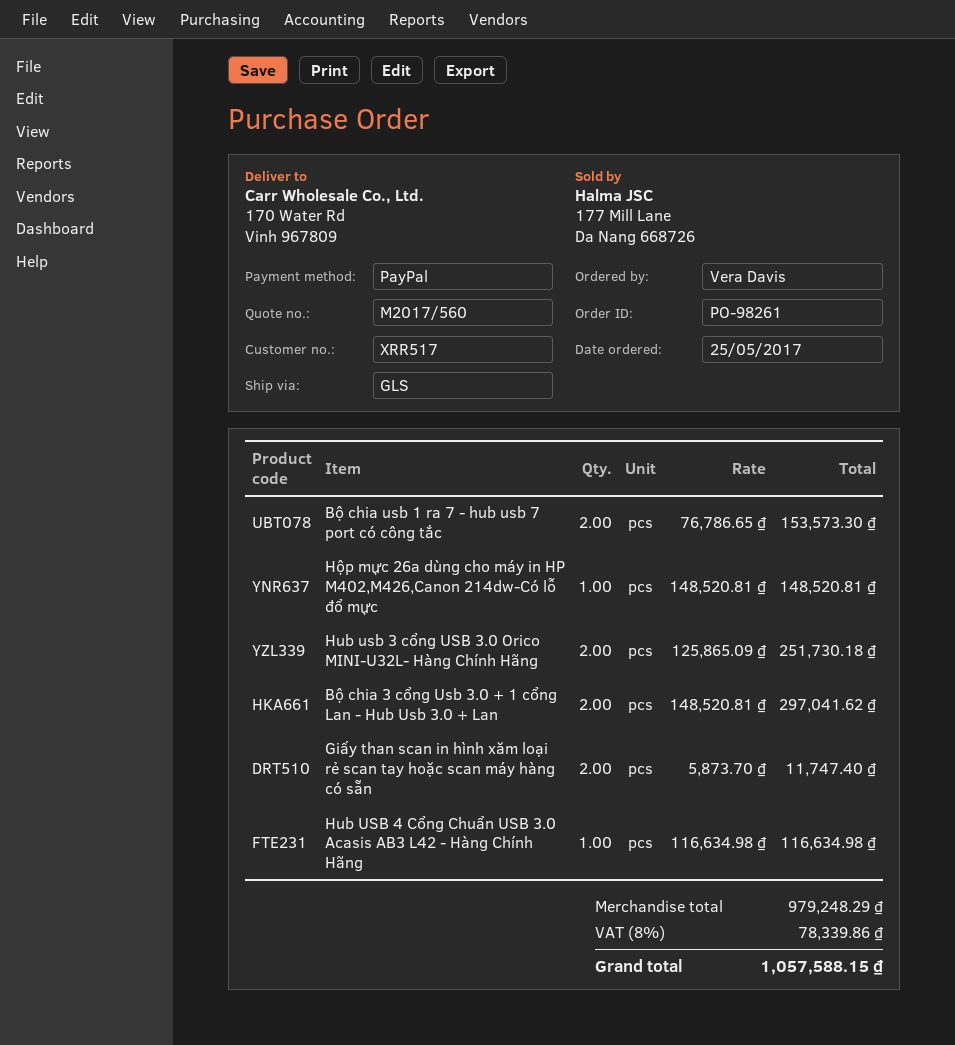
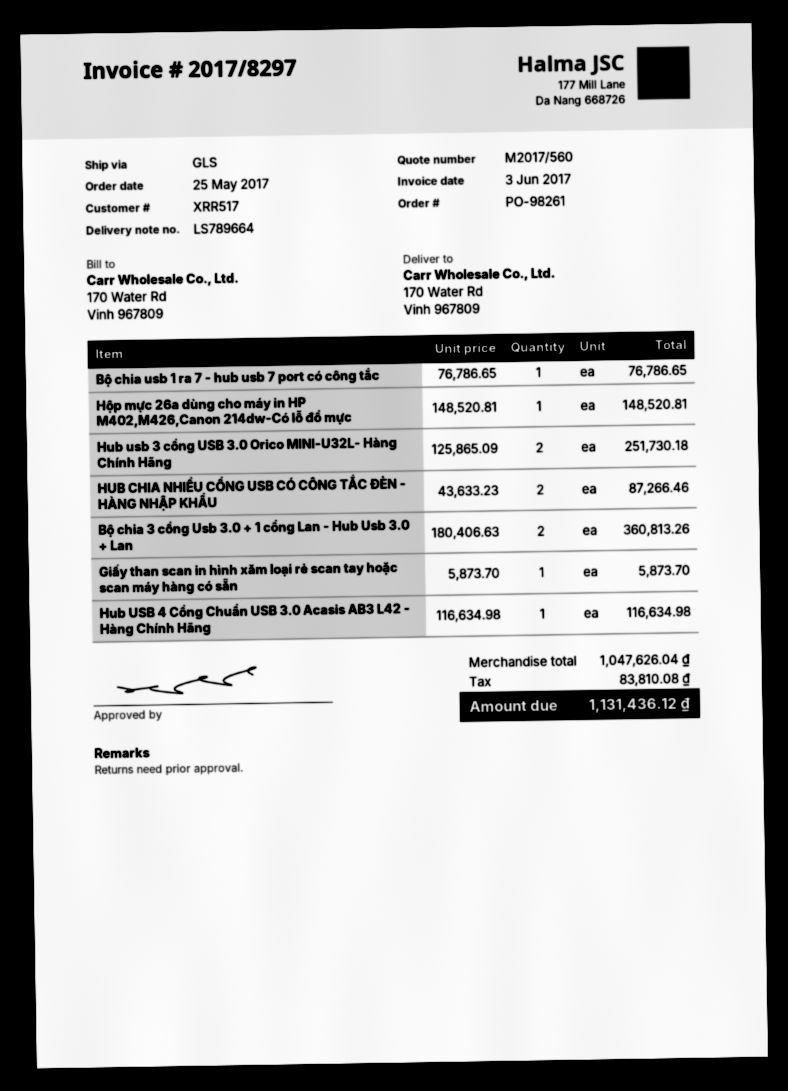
Bộ chia usb 1 ra 7 - hub usb 7 port có công tắc: 2 x 76786.65 = 153573.30 -> 1 x 76786.65 = 76786.65
Bộ chia 3 cổng Usb 3.0 + 1 cổng Lan - Hub Usb 3.0 + Lan: 2 x 148520.81 = 297041.62 -> 2 x 180406.63 = 360813.26
Giấy than scan in hình xăm loại rẻ scan tay hoặc scan máy hàng có sẵn: 2 x 5873.70 = 11747.40 -> 1 x 5873.70 = 5873.70
HUB CHIA NHIỀU CỔNG USB CÓ CÔNG TẮC ĐÈN - HÀNG NHẬP KHẨU: none -> 2 x 43633.23 = 87266.46
subtotal: 979248.29 -> 1047626.04
tax: 78339.86 -> 83810.08
total: 1057588.15 -> 1131436.12

